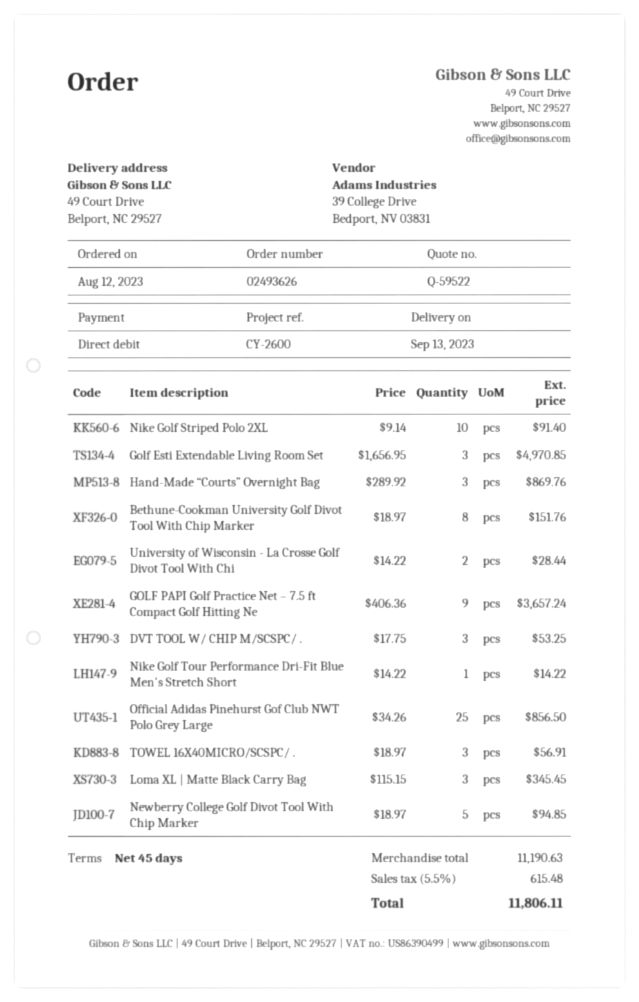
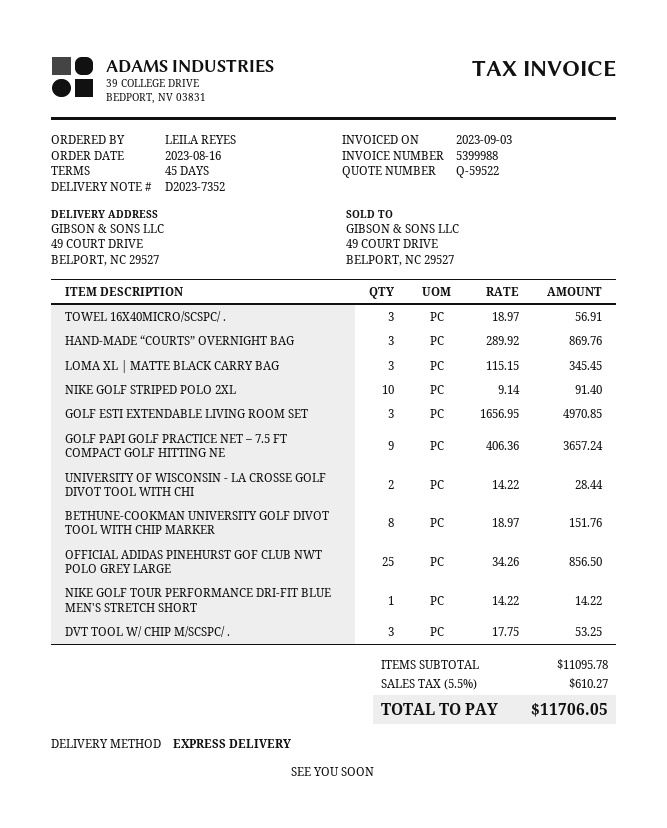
order date: 2023-08-12 -> 2023-08-16
Newberry College Golf Divot Tool With Chip Marker: 5 x 18.97 = 94.85 -> none
subtotal: 11190.63 -> 11095.78
tax: 5.5% = 615.48 -> 5.5% = 610.27
total: 11806.11 -> 11706.05

